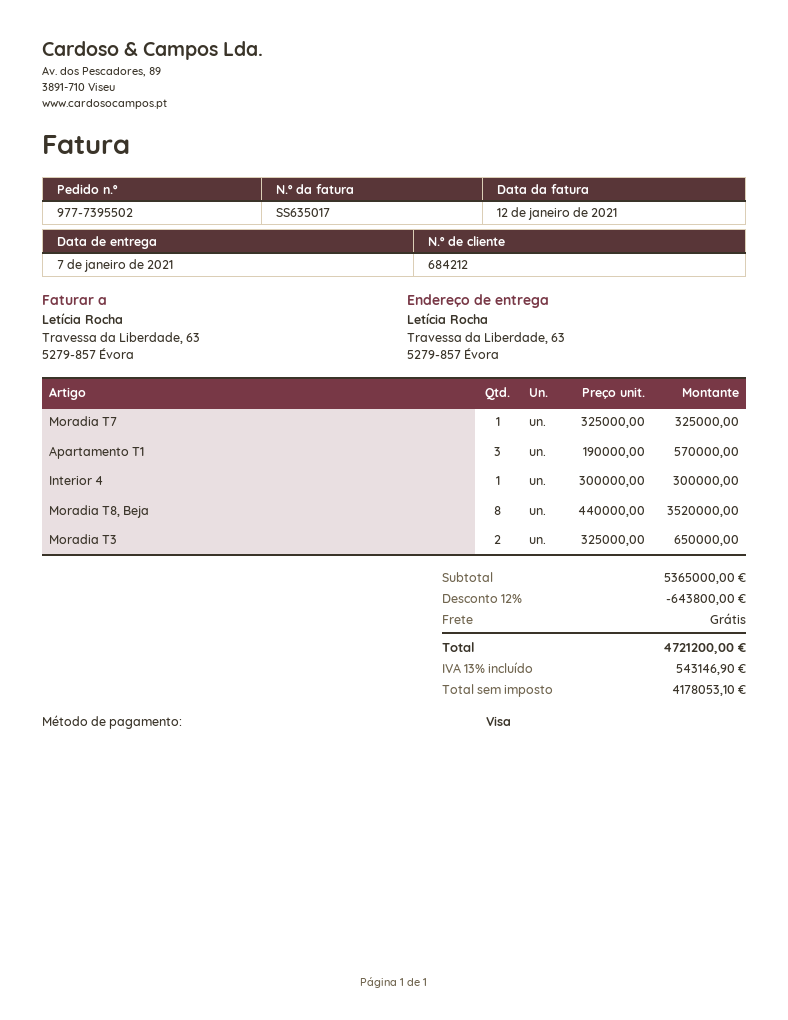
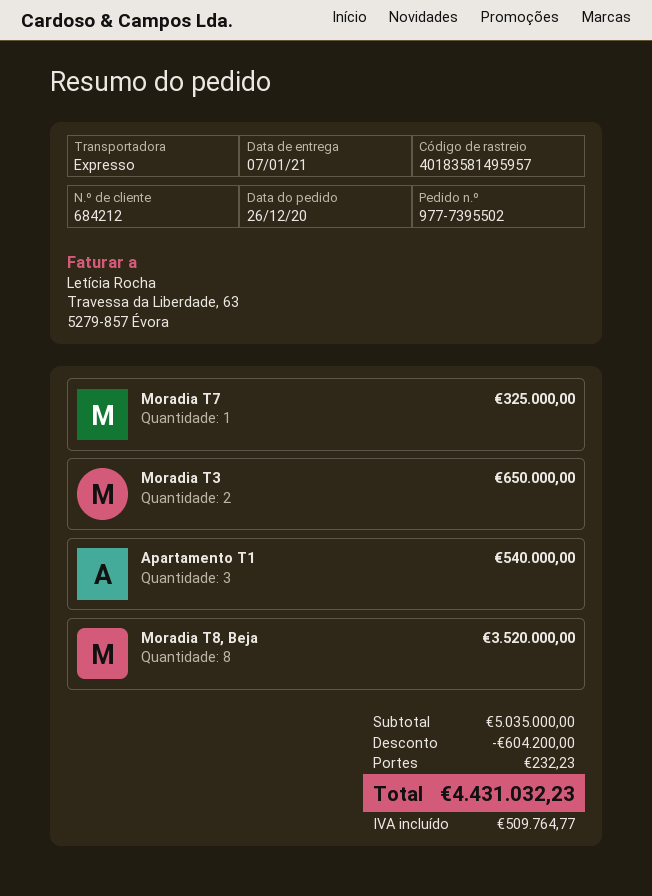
Apartamento T1: 3 for 570000.00 -> 3 for 540000.00
Interior 4: 1 for 300000.00 -> none
subtotal: 5365000.00 -> 5035000.00
discount: 643800.00 -> 604200.00
shipping: 0.00 -> 232.23
tax: 543146.90 -> 509764.77
total: 4721200.00 -> 4431032.23

